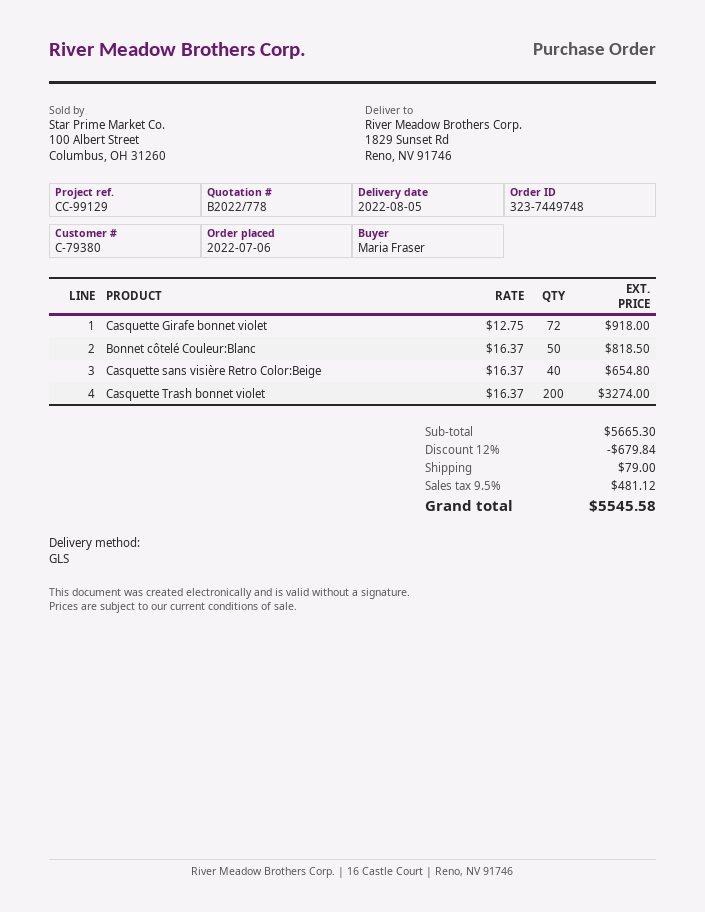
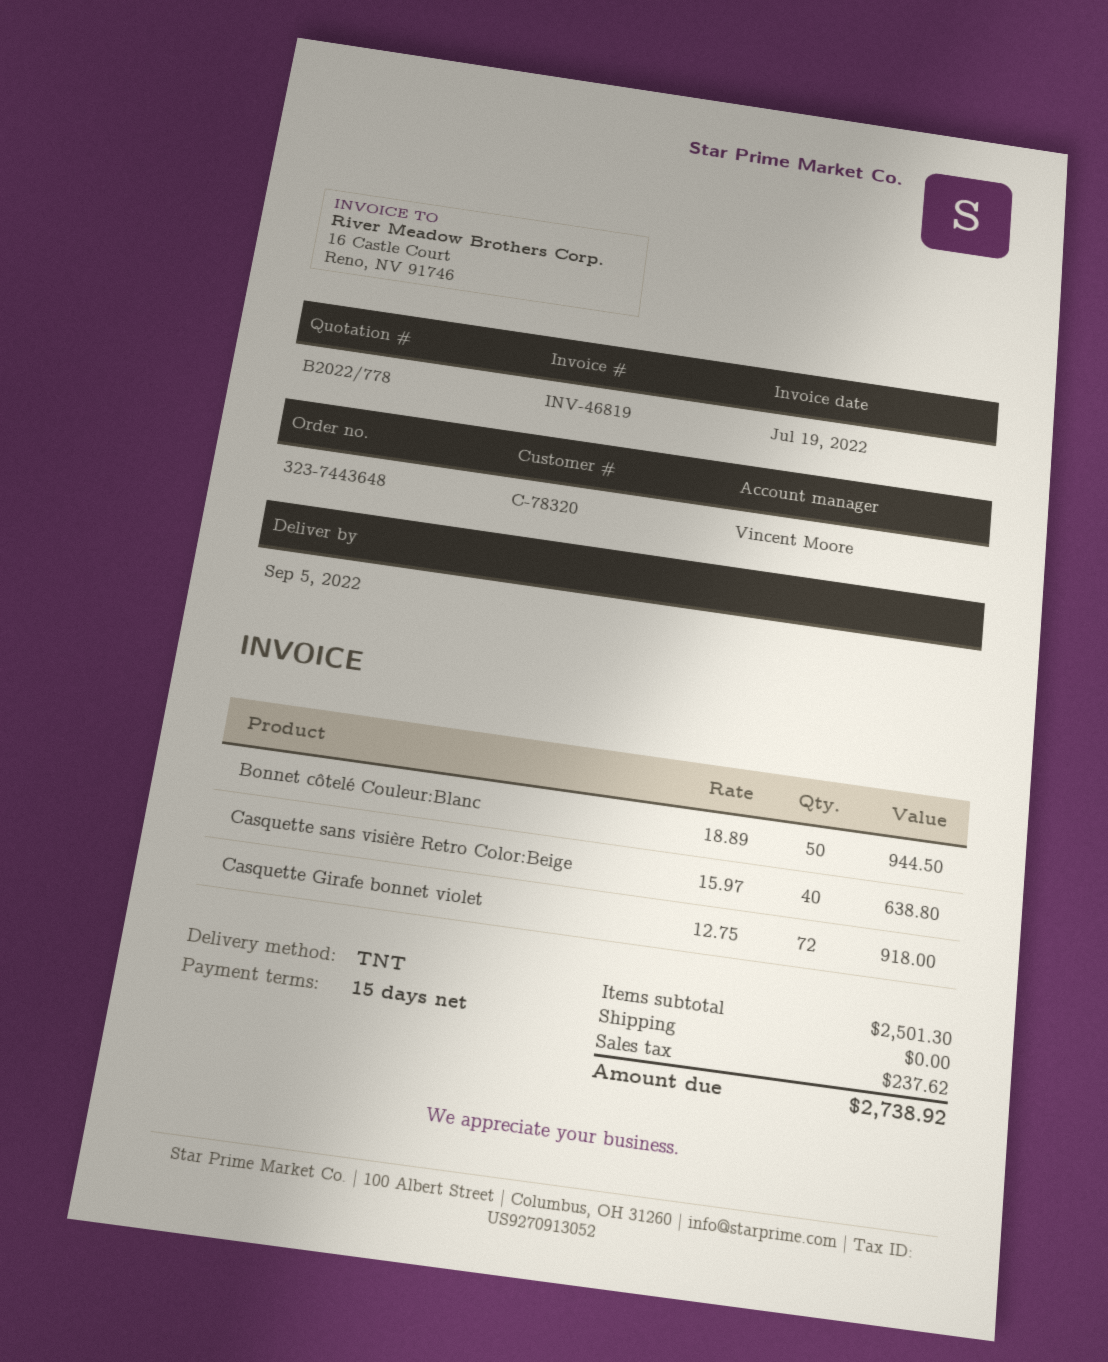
order number: 323-7449748 -> 323-7443648
delivery date: 2022-08-05 -> 2022-09-05
customer number: C-79380 -> C-78320
shipping method: GLS -> TNT
Bonnet côtelé Couleur:Blanc: 50 x 16.37 = 818.50 -> 50 x 18.89 = 944.50
Casquette sans visière Retro Color:Beige: 40 x 16.37 = 654.80 -> 40 x 15.97 = 638.80
Casquette Trash bonnet violet: 200 x 16.37 = 3274.00 -> none
subtotal: 5665.30 -> 2501.30
discount: 12% = 679.84 -> none
shipping: 79.00 -> 0.00
tax: 481.12 -> 237.62
total: 5545.58 -> 2738.92

